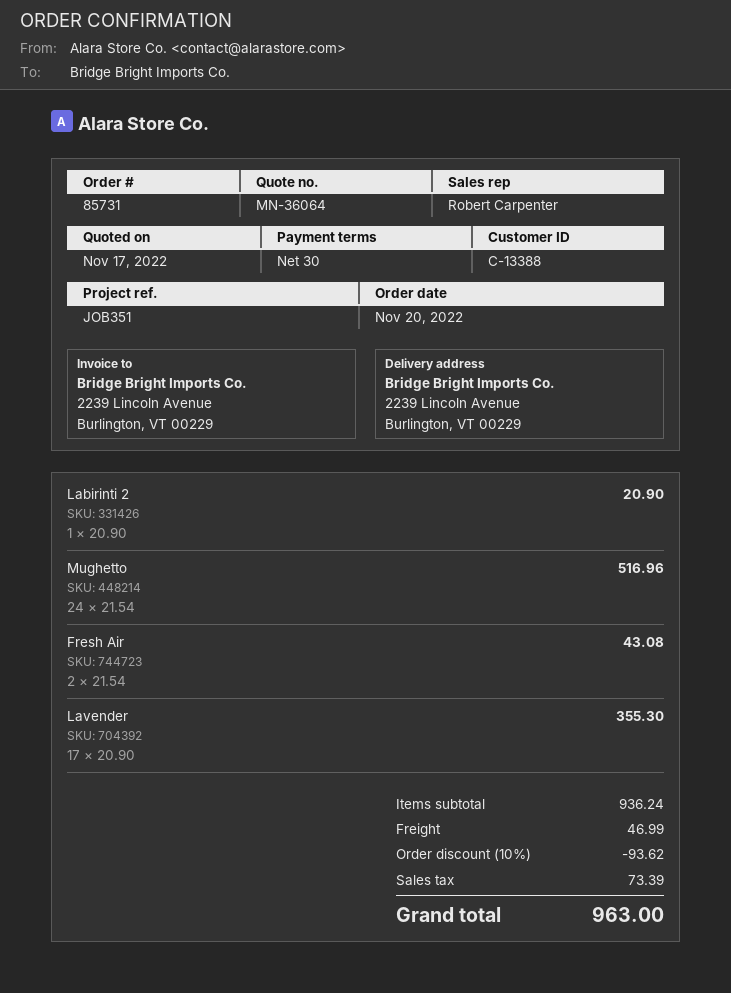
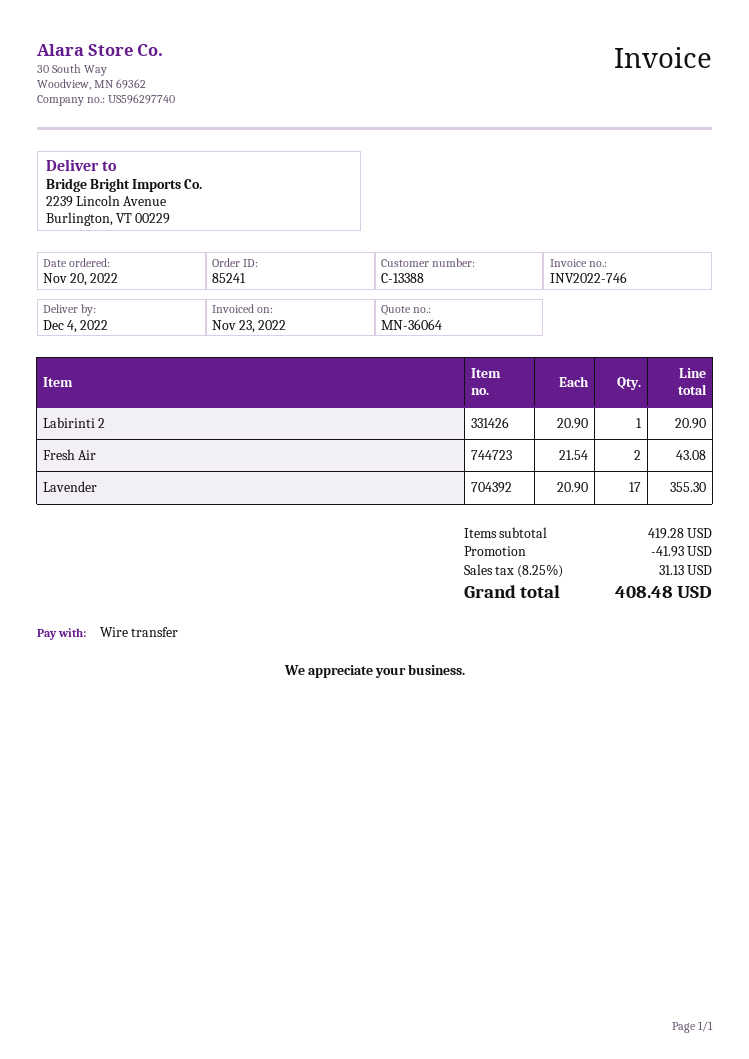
order number: 85731 -> 85241
Mughetto: 24 x 21.54 = 516.96 -> none
subtotal: 936.24 -> 419.28
discount: 93.62 -> 41.93
shipping: 46.99 -> none
tax: 73.39 -> 31.13
total: 963.00 -> 408.48

